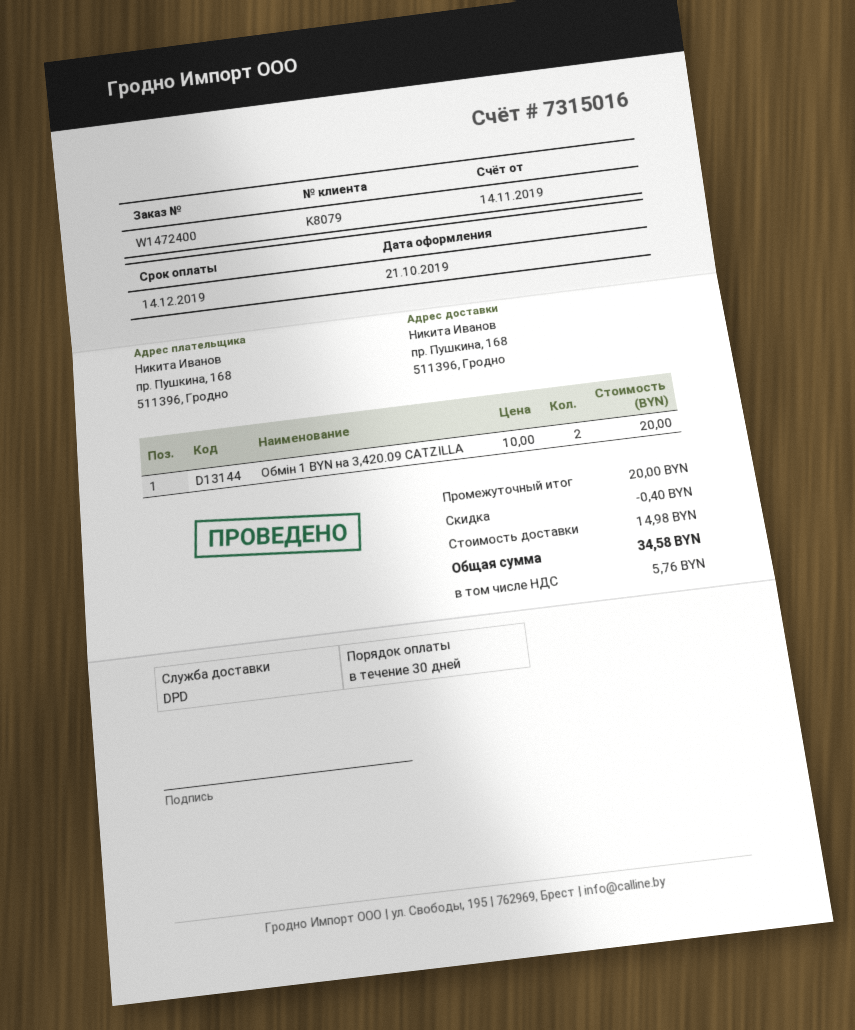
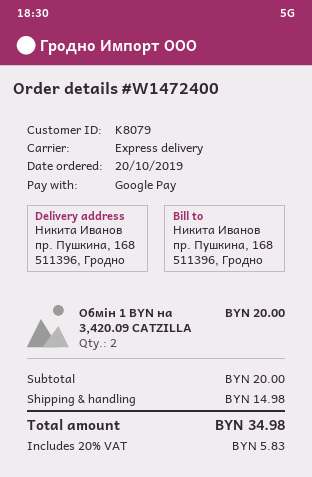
order date: 2019-10-21 -> 2019-10-20
shipping method: DPD -> express
discount: 0.40 -> none
tax: 5.76 -> 5.83
total: 34.58 -> 34.98

